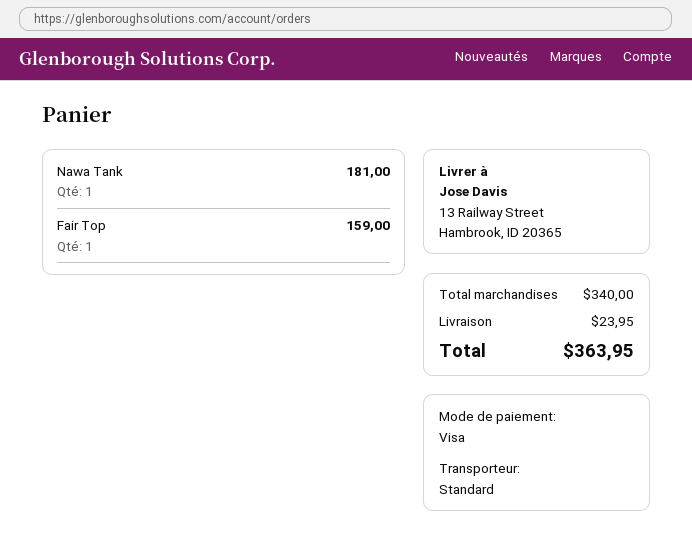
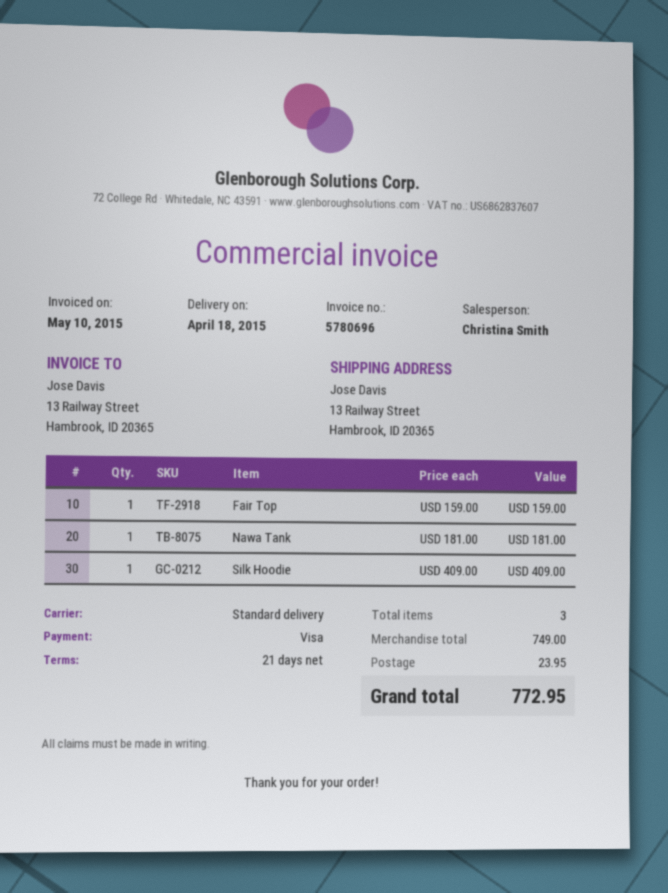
Silk Hoodie: none -> 1 for 409.00
subtotal: 340.00 -> 749.00
total: 363.95 -> 772.95

